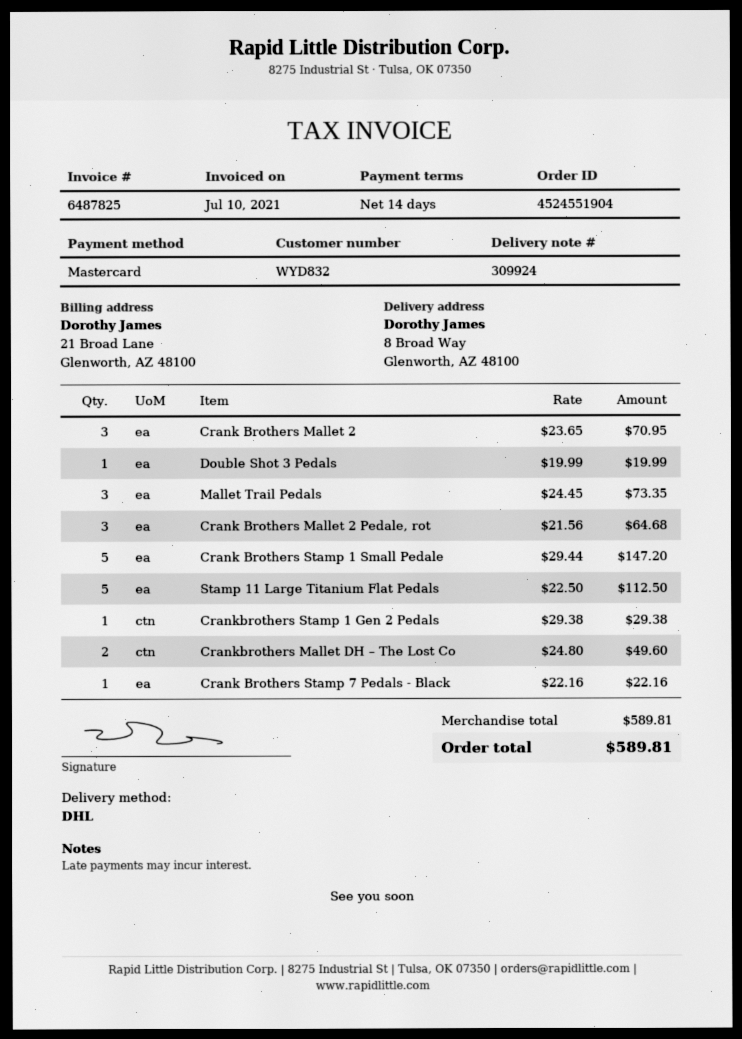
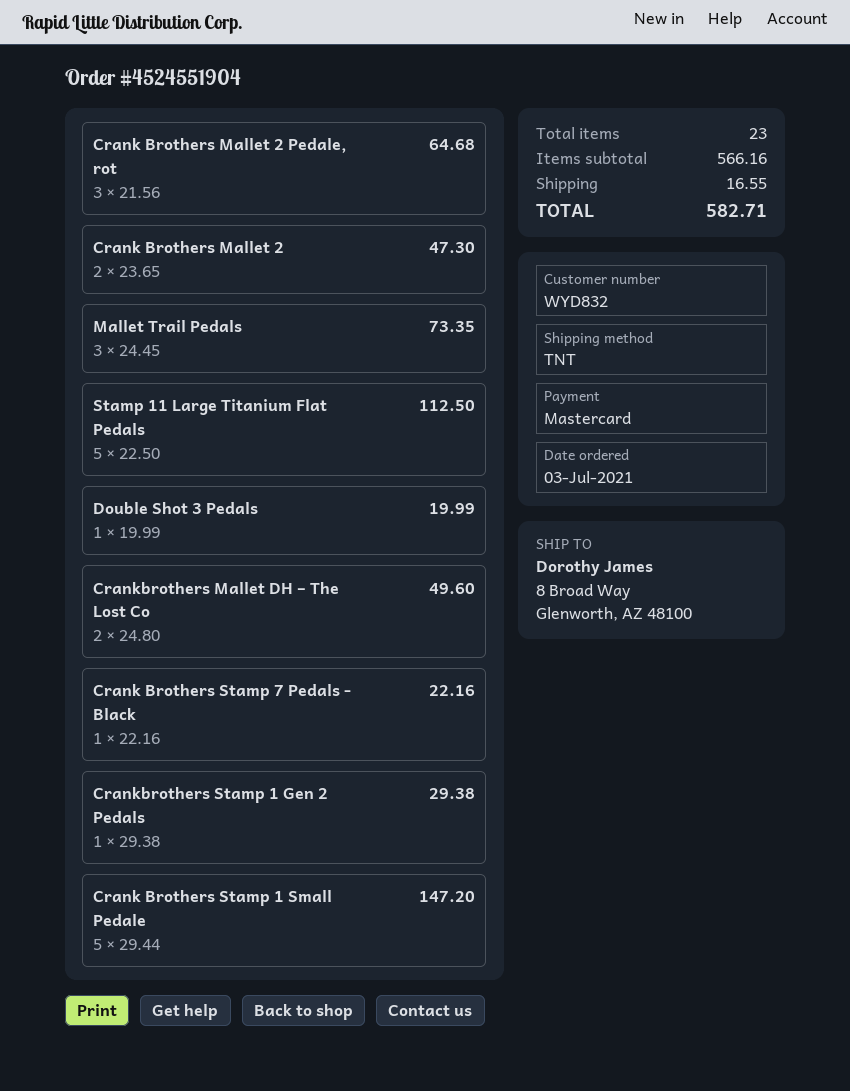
shipping method: DHL -> TNT
Crank Brothers Mallet 2: 3 x 23.65 = 70.95 -> 2 x 23.65 = 47.30
subtotal: 589.81 -> 566.16
shipping: none -> 16.55
total: 589.81 -> 582.71

